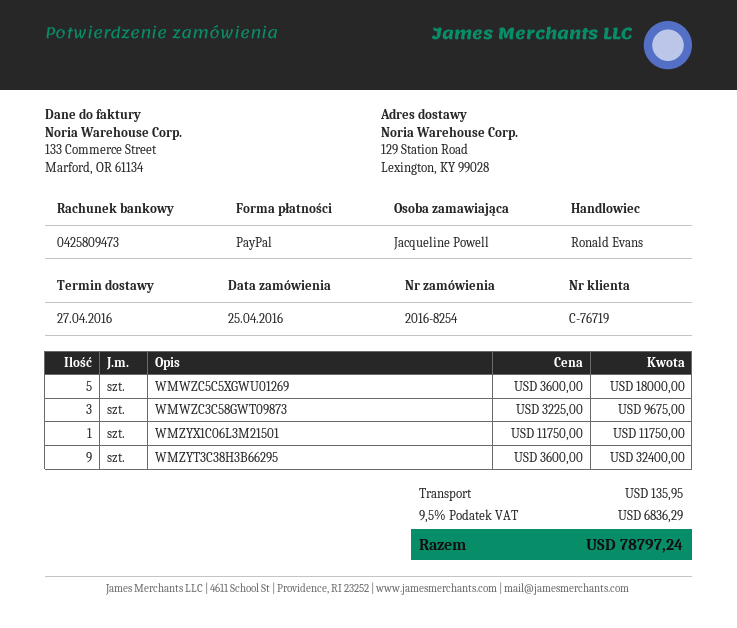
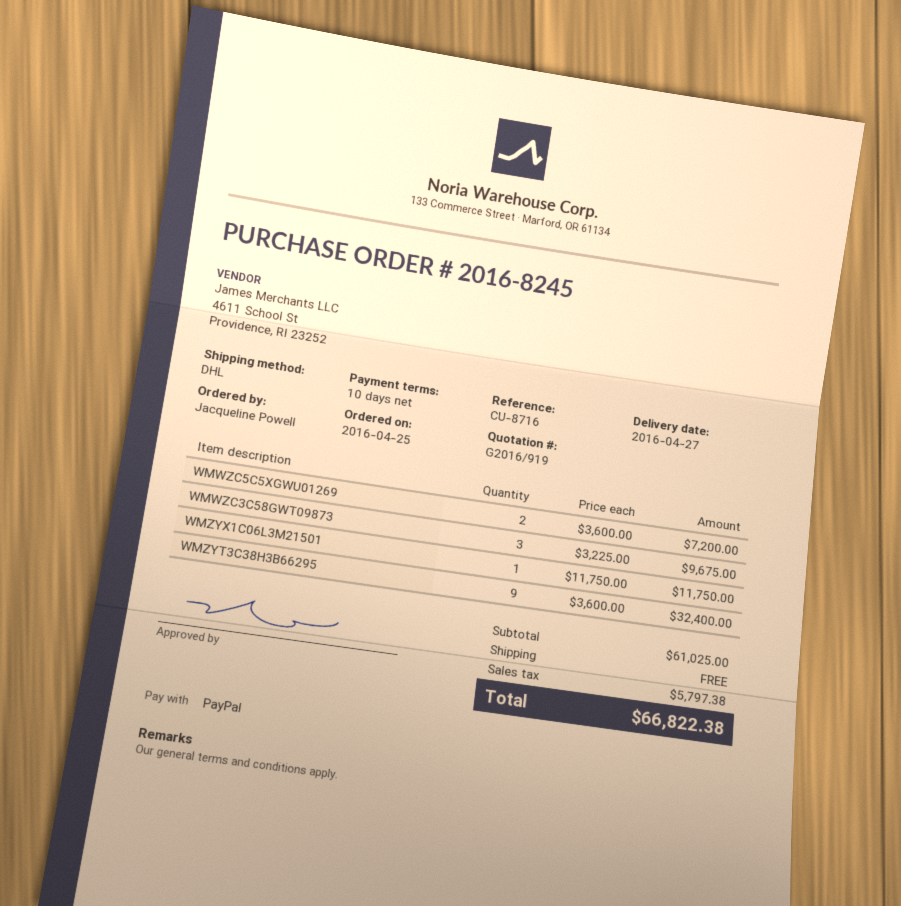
order number: 2016-8254 -> 2016-8245
WMWZC5C5XGWU01269: 5 x 3600.00 = 18000.00 -> 2 x 3600.00 = 7200.00
shipping: 135.95 -> 0.00
tax: 6836.29 -> 5797.38
total: 78797.24 -> 66822.38

